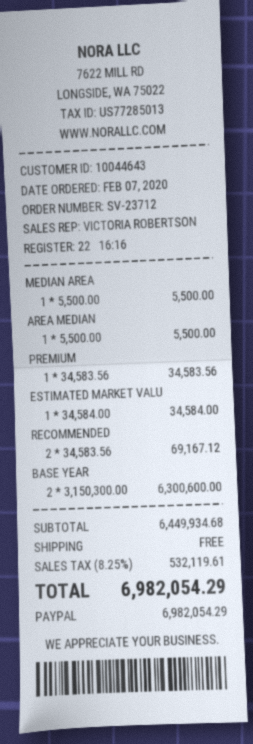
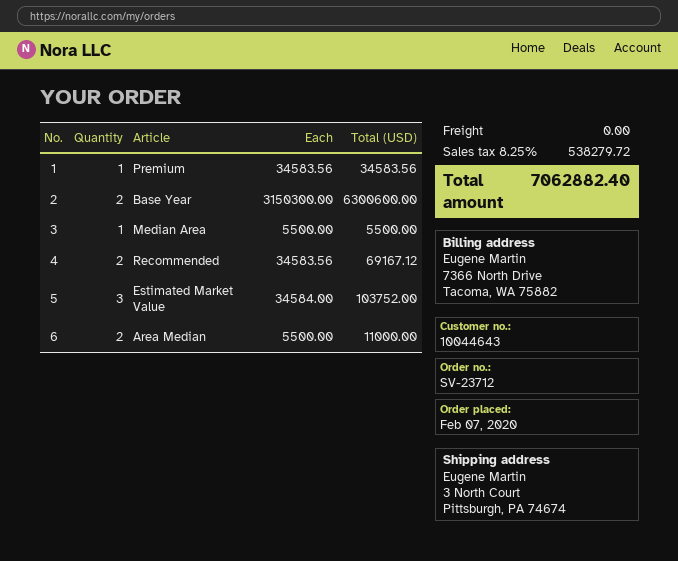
AREA MEDIAN: 1 x 5500.00 = 5500.00 -> 2 x 5500.00 = 11000.00
ESTIMATED MARKET VALU: 1 x 34584.00 = 34584.00 -> 3 x 34584.00 = 103752.00
tax: 8.25% = 532119.61 -> 8.25% = 538279.72
total: 6982054.29 -> 7062882.40

